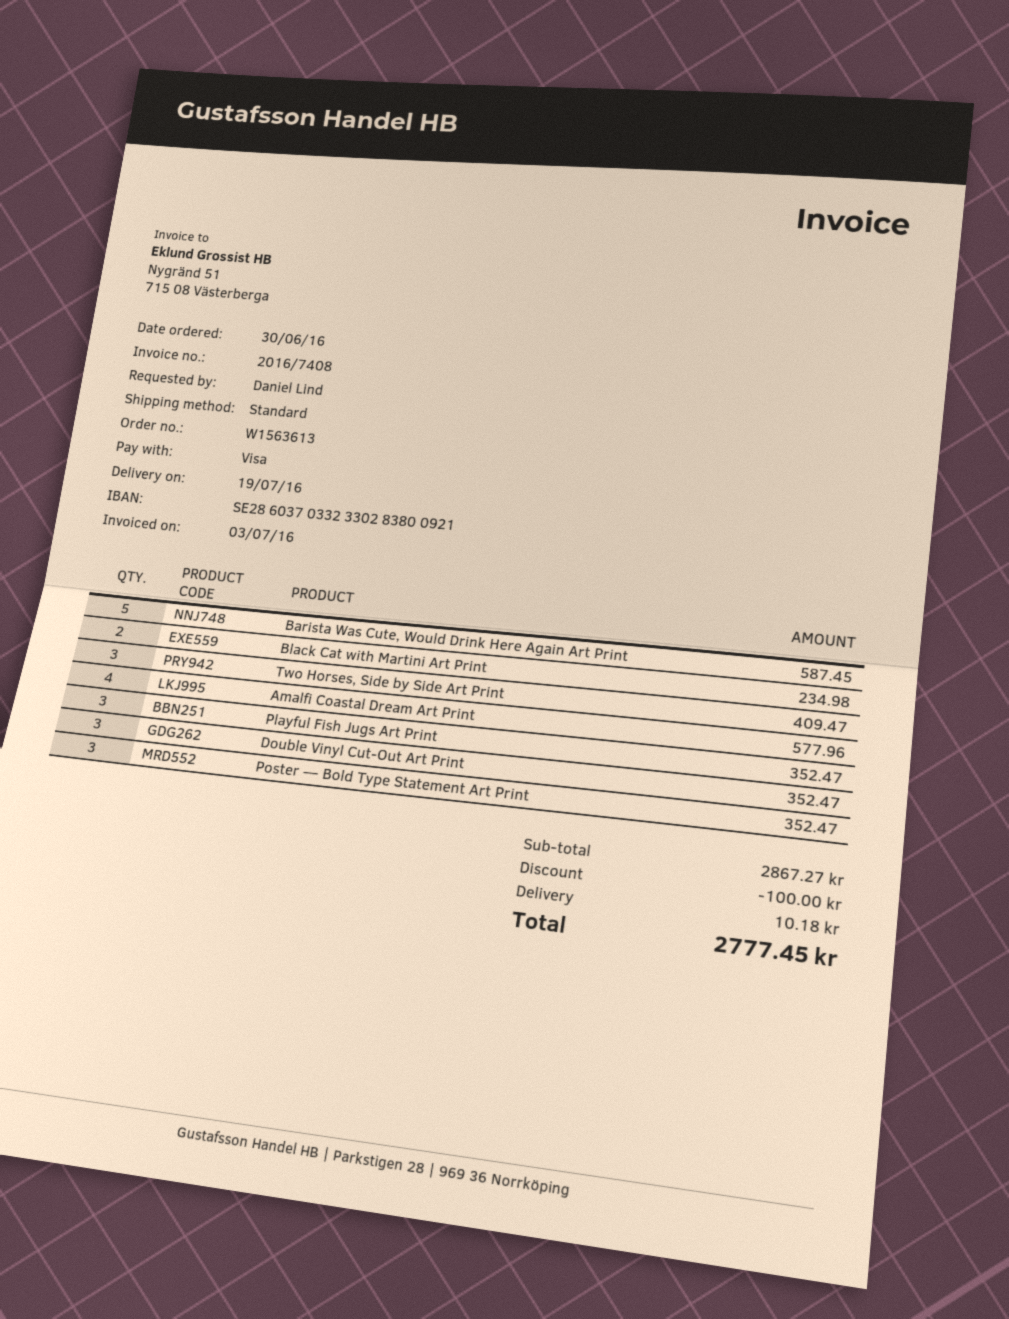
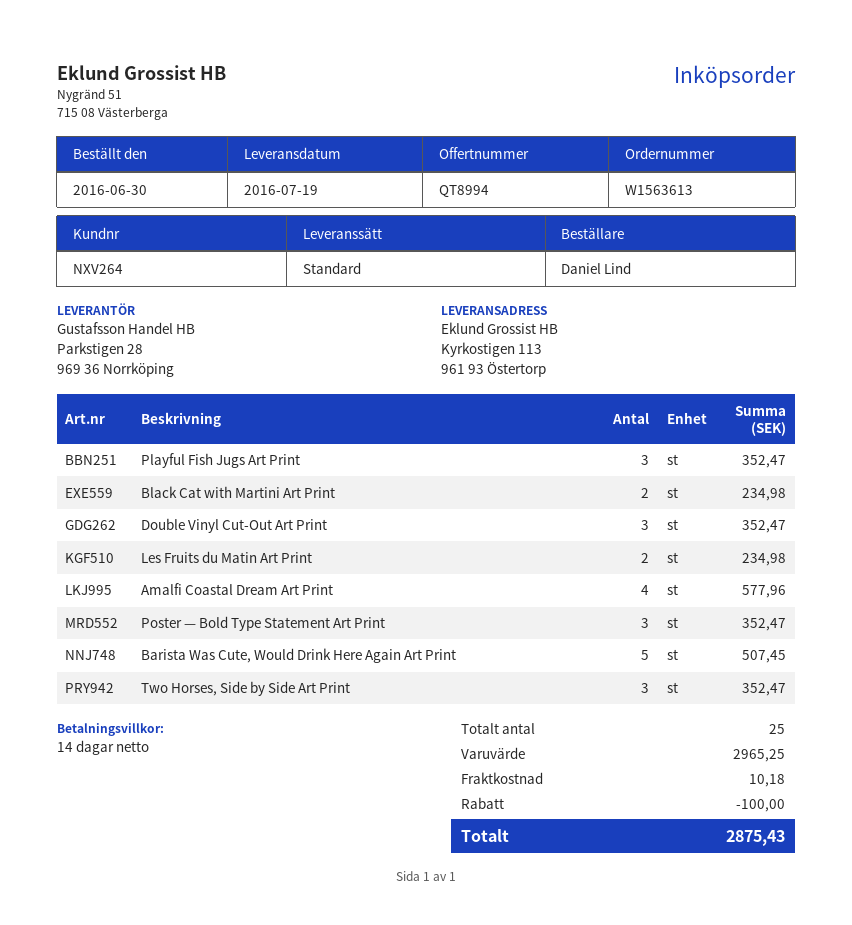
Barista Was Cute, Would Drink Here Again Art Print: 5 for 587.45 -> 5 for 507.45
Two Horses, Side by Side Art Print: 3 for 409.47 -> 3 for 352.47
Les Fruits du Matin Art Print: none -> 2 for 234.98
subtotal: 2867.27 -> 2965.25
total: 2777.45 -> 2875.43

